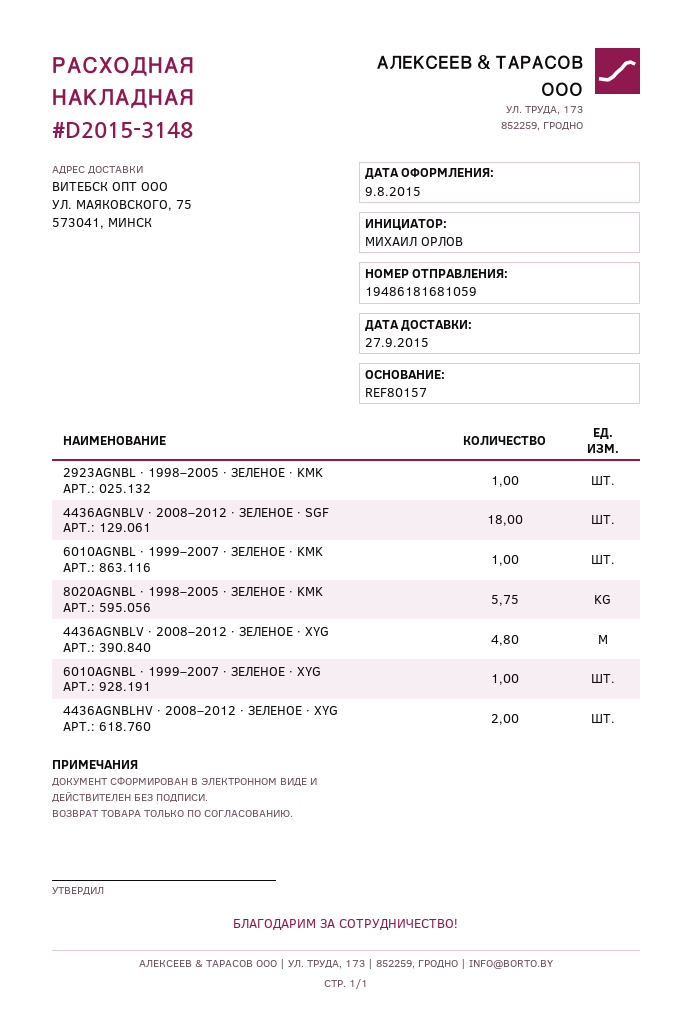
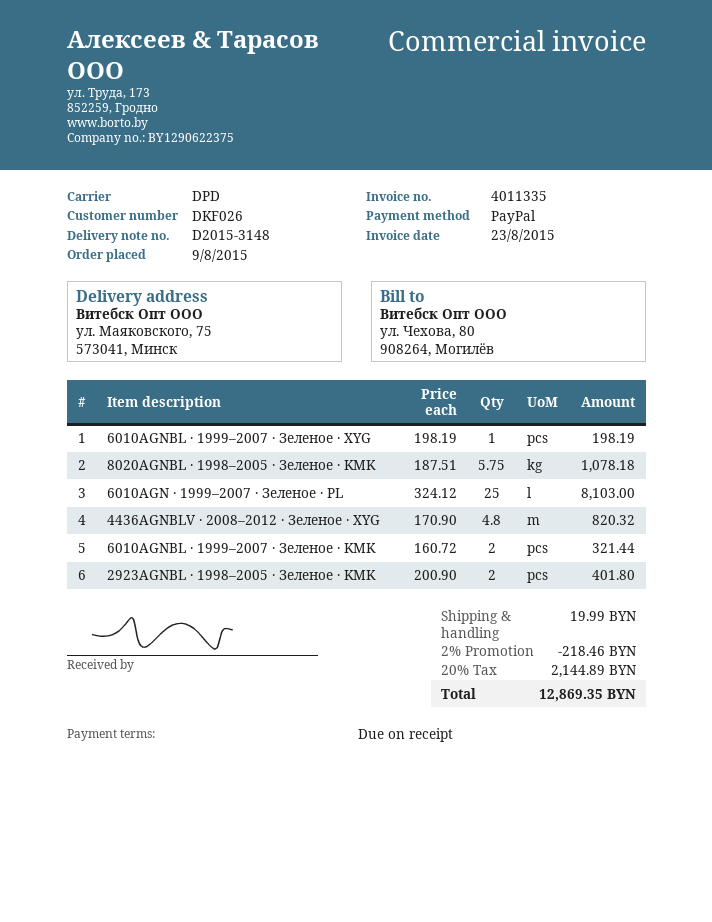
2923AGNBL · 1998–2005 · ЗЕЛЕНОЕ · KMK: 1 -> 2
4436AGNBLV · 2008–2012 · ЗЕЛЕНОЕ · SGF: 18 -> none
6010AGNBL · 1999–2007 · ЗЕЛЕНОЕ · KMK: 1 -> 2
4436AGNBLHV · 2008–2012 · ЗЕЛЕНОЕ · XYG: 2 -> none
6010AGN · 1999–2007 · Зеленое · PL: none -> 25

